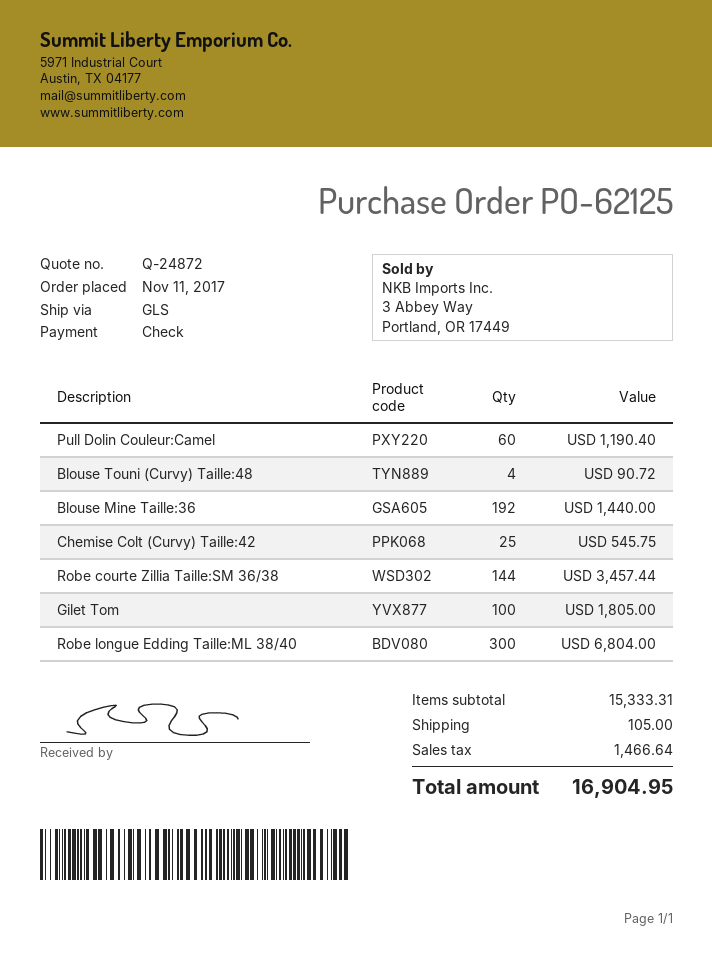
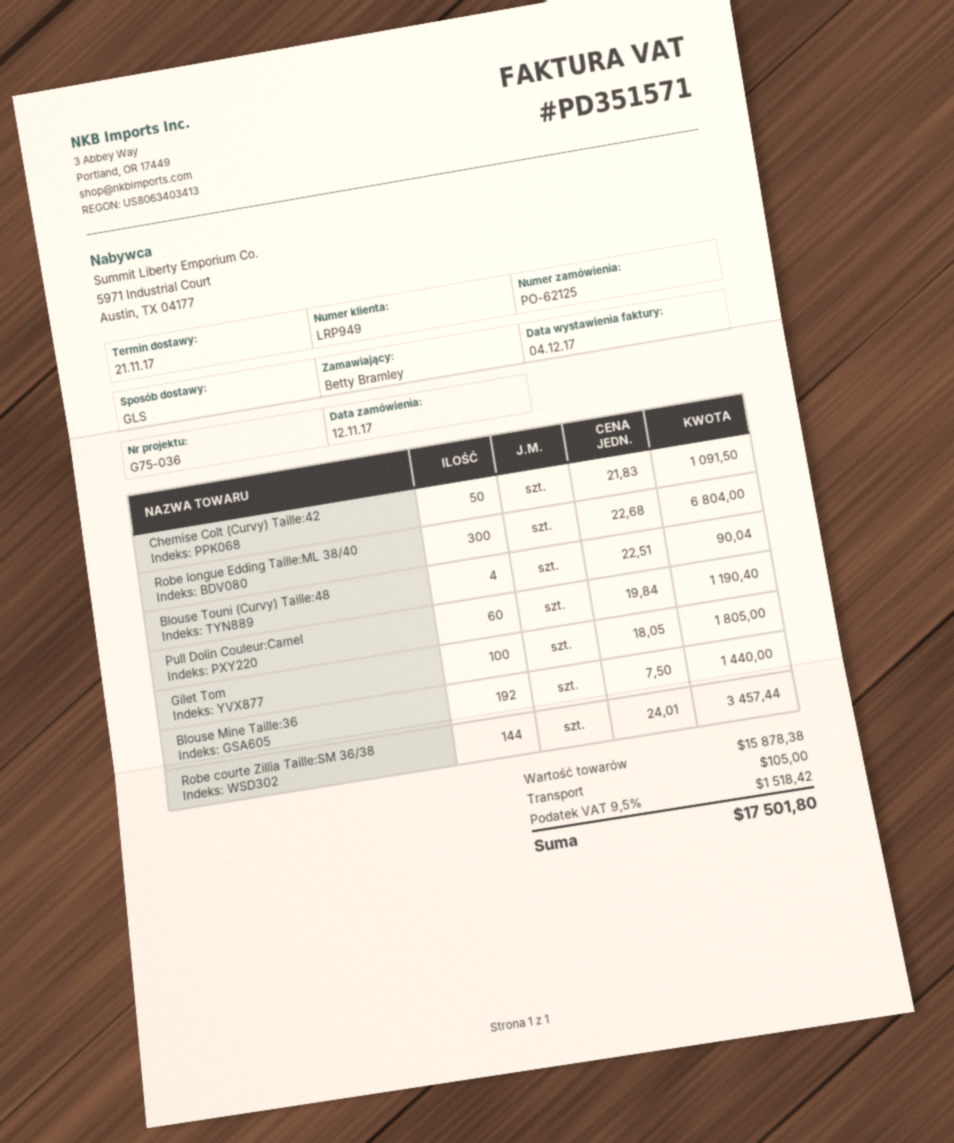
order date: 2017-11-11 -> 2017-11-12
Blouse Touni (Curvy) Taille:48: 4 for 90.72 -> 4 for 90.04
Chemise Colt (Curvy) Taille:42: 25 for 545.75 -> 50 for 1091.50
subtotal: 15333.31 -> 15878.38
tax: 1466.64 -> 1518.42
total: 16904.95 -> 17501.80

